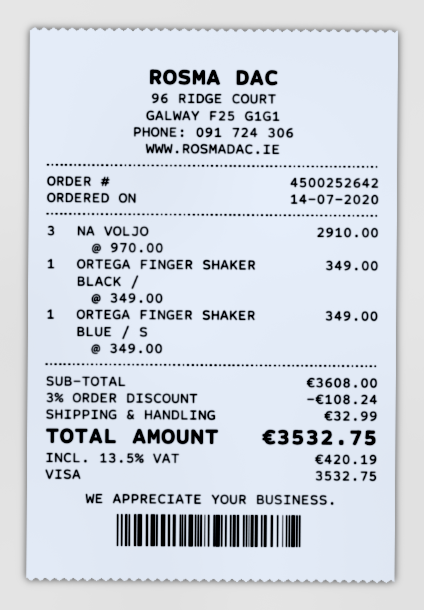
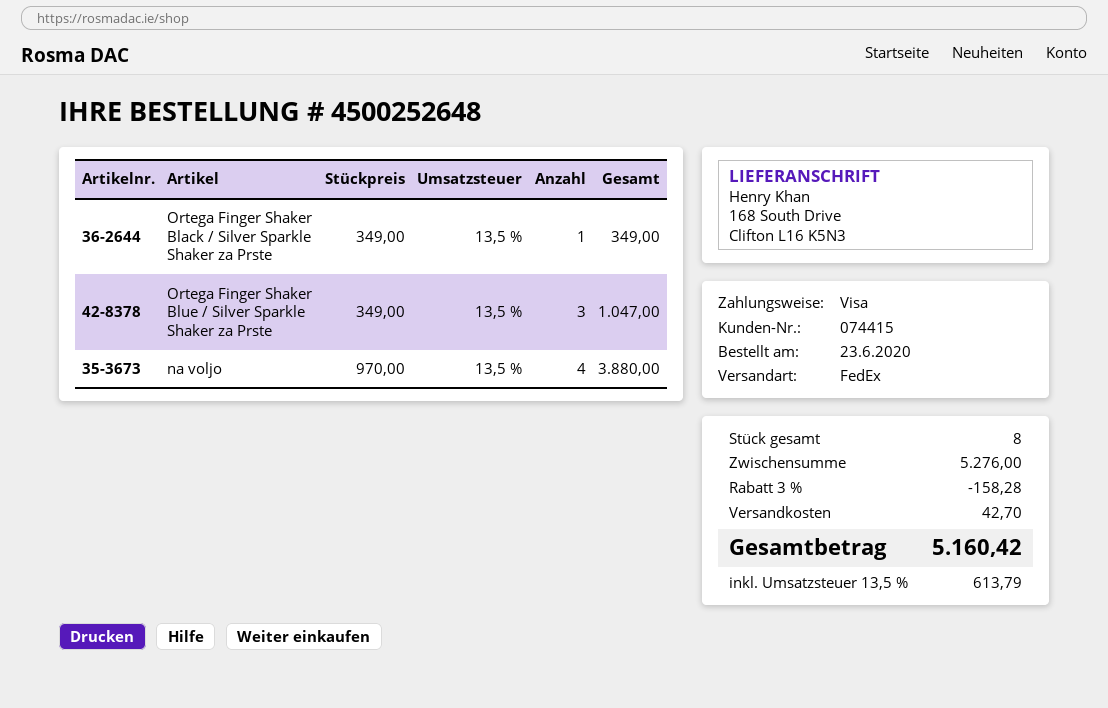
order number: 4500252642 -> 4500252648
order date: 2020-07-14 -> 2020-06-23
NA VOLJO: 3 x 970.00 = 2910.00 -> 4 x 970.00 = 3880.00
ORTEGA FINGER SHAKER BLUE / S: 1 x 349.00 = 349.00 -> 3 x 349.00 = 1047.00
subtotal: 3608.00 -> 5276.00
discount: 3% = 108.24 -> 3% = 158.28
shipping: 32.99 -> 42.70
tax: 13.5% = 420.19 -> 13.5% = 613.79
total: 3532.75 -> 5160.42

